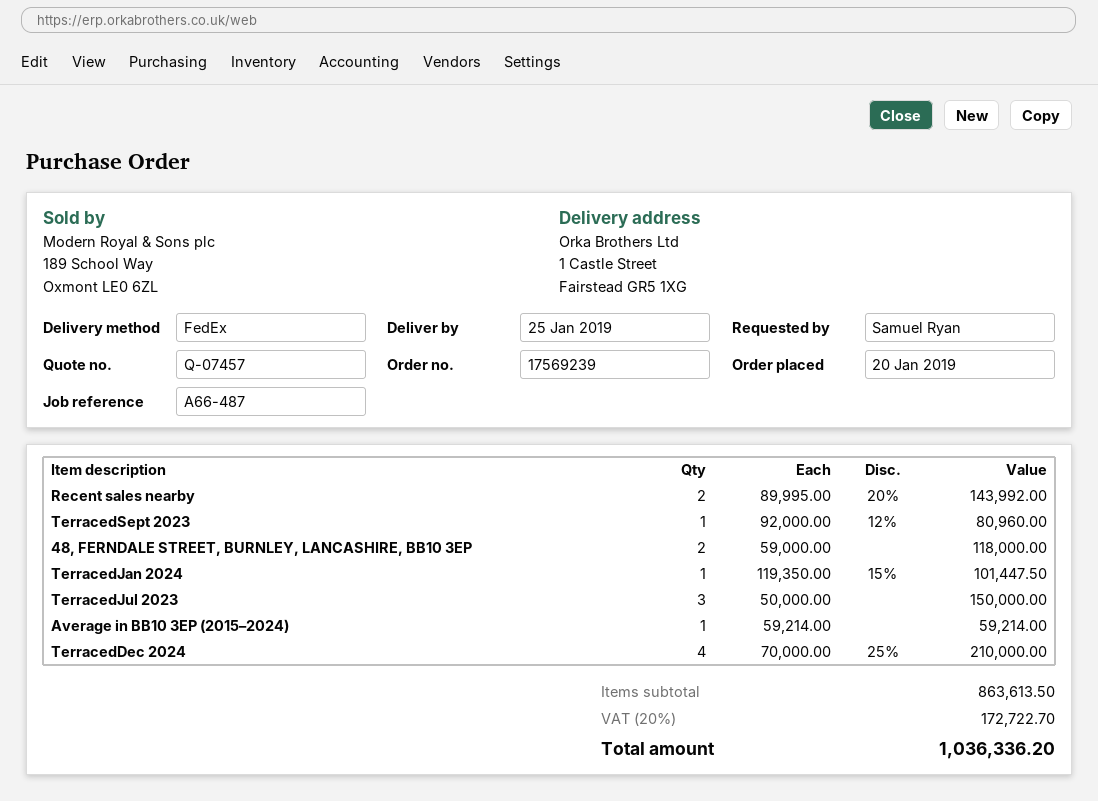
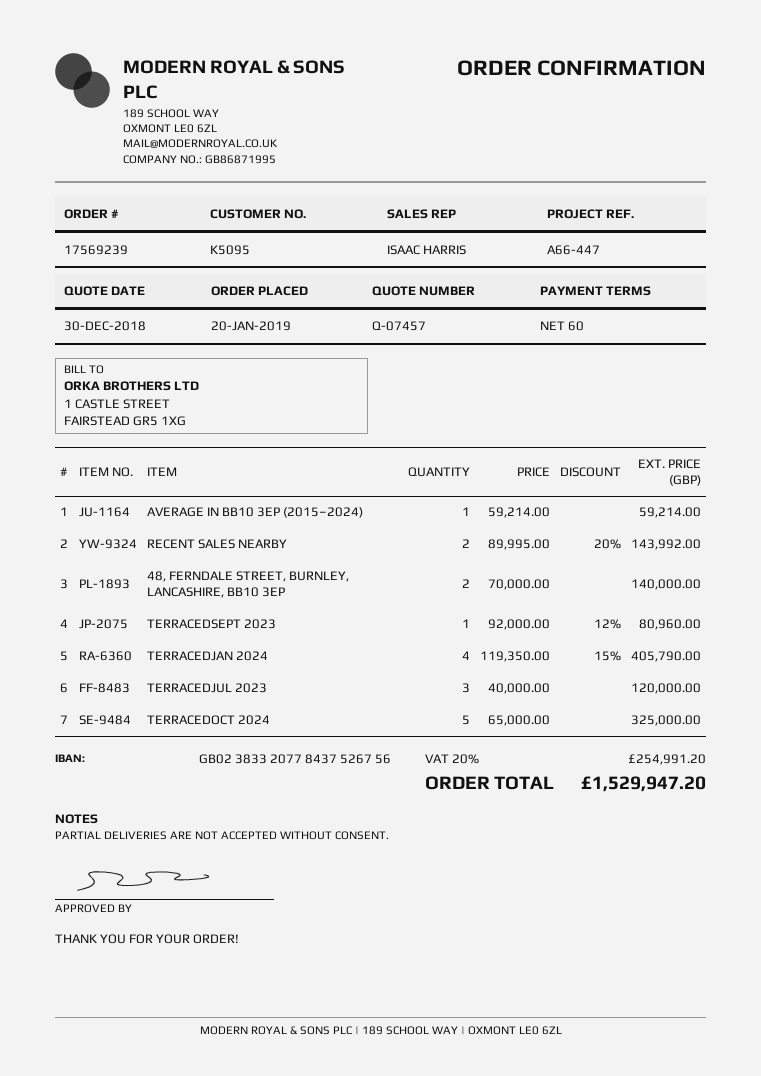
reference: A66-487 -> A66-447
48, FERNDALE STREET, BURNLEY, LANCASHIRE, BB10 3EP: 2 x 59000.00 = 118000.00 -> 2 x 70000.00 = 140000.00
TerracedJan 2024: 1 x 119350.00 - 15% = 101447.50 -> 4 x 119350.00 - 15% = 405790.00
TerracedJul 2023: 3 x 50000.00 = 150000.00 -> 3 x 40000.00 = 120000.00
TerracedDec 2024: 4 x 70000.00 - 25% = 210000.00 -> none
TERRACEDOCT 2024: none -> 5 x 65000.00 = 325000.00
tax: 20% = 172722.70 -> 20% = 254991.20
total: 1036336.20 -> 1529947.20

